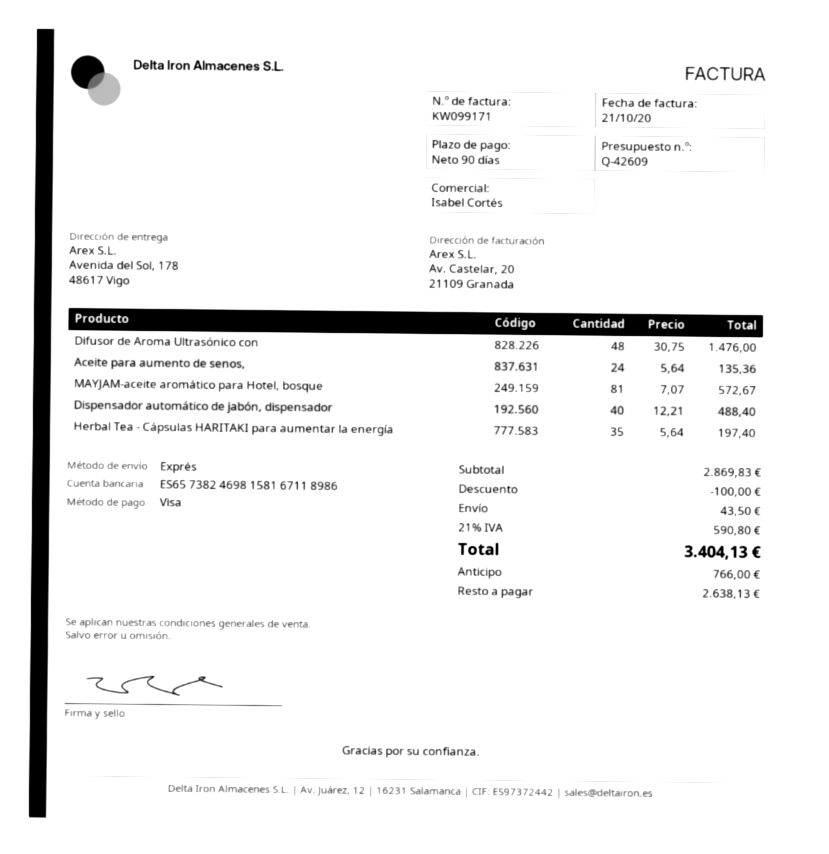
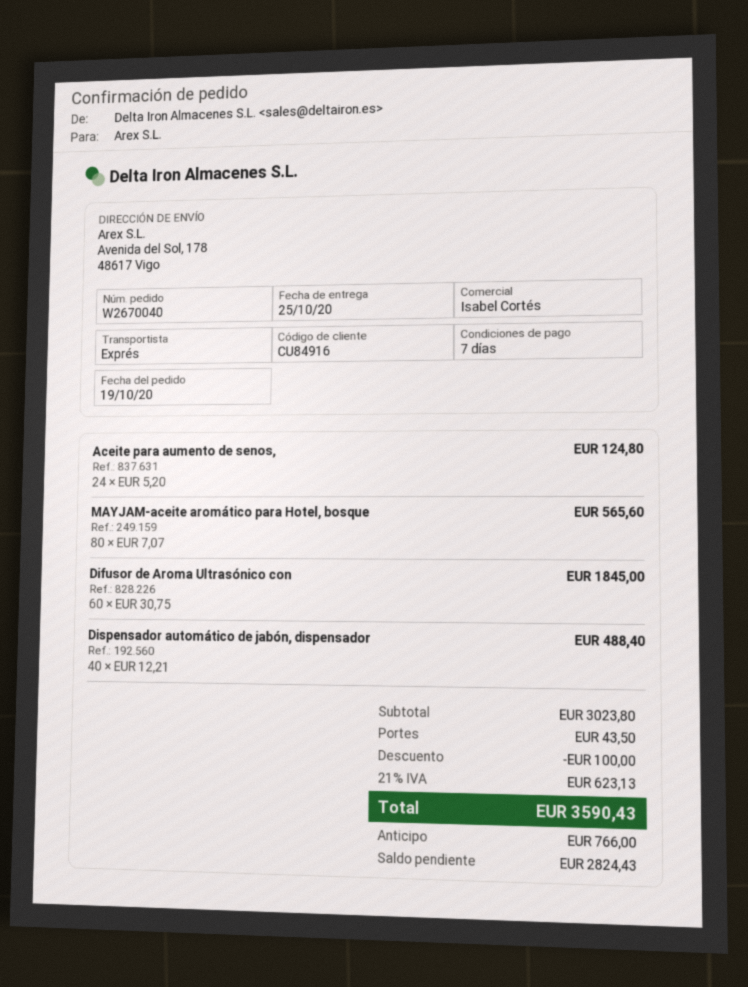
payment terms: 90 days -> 7 days
Difusor de Aroma Ultrasónico con: 48 x 30.75 = 1476.00 -> 60 x 30.75 = 1845.00
Aceite para aumento de senos,: 24 x 5.64 = 135.36 -> 24 x 5.20 = 124.80
MAYJAM-aceite aromático para Hotel, bosque: 81 x 7.07 = 572.67 -> 80 x 7.07 = 565.60
Herbal Tea - Cápsulas HARITAKI para aumentar la energía: 35 x 5.64 = 197.40 -> none
subtotal: 2869.83 -> 3023.80
tax: 21% = 590.80 -> 21% = 623.13
total: 3404.13 -> 3590.43
balance: 2638.13 -> 2824.43

